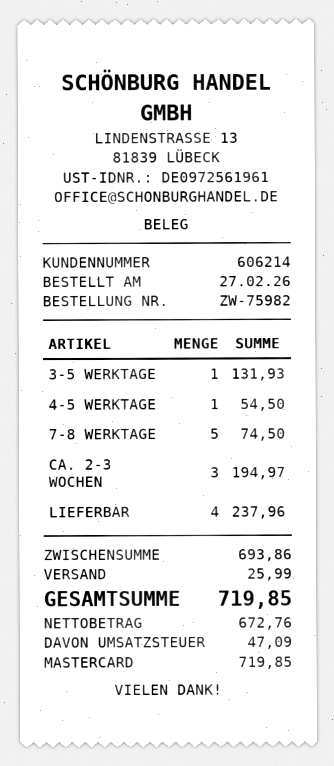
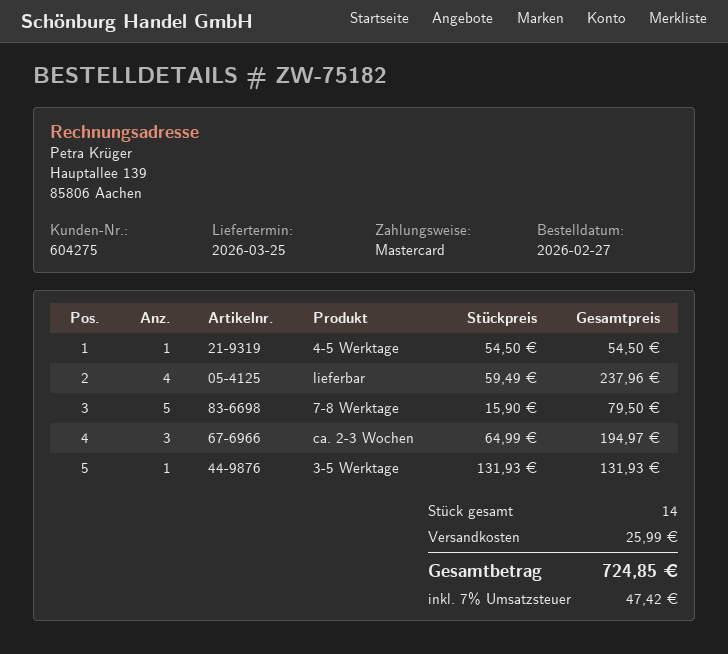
order number: ZW-75982 -> ZW-75182
customer number: 606214 -> 604275
7-8 WERKTAGE: 5 for 74.50 -> 5 for 79.50
tax: 47.09 -> 47.42
total: 719.85 -> 724.85

